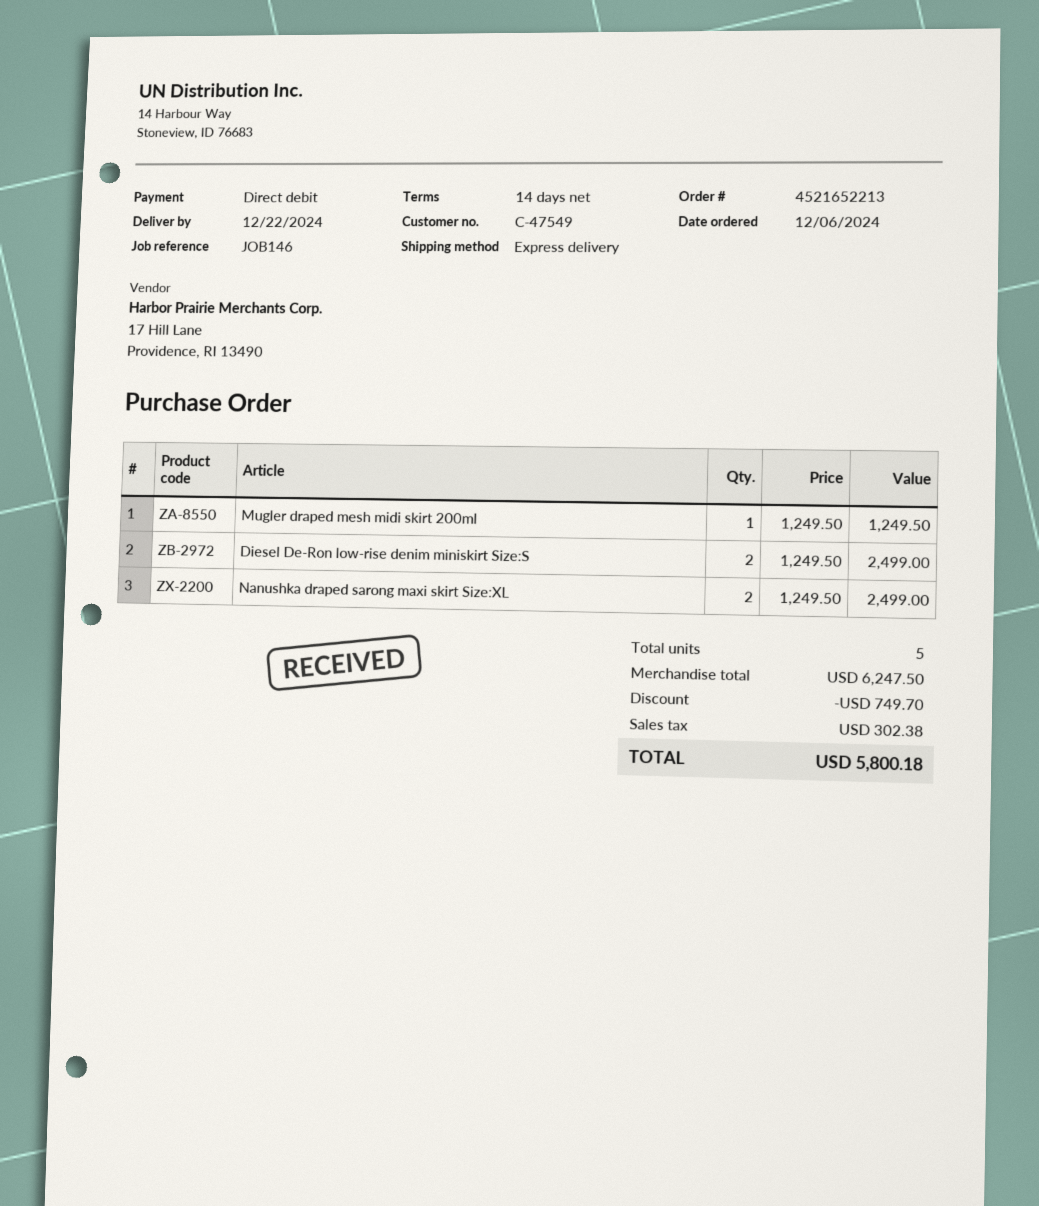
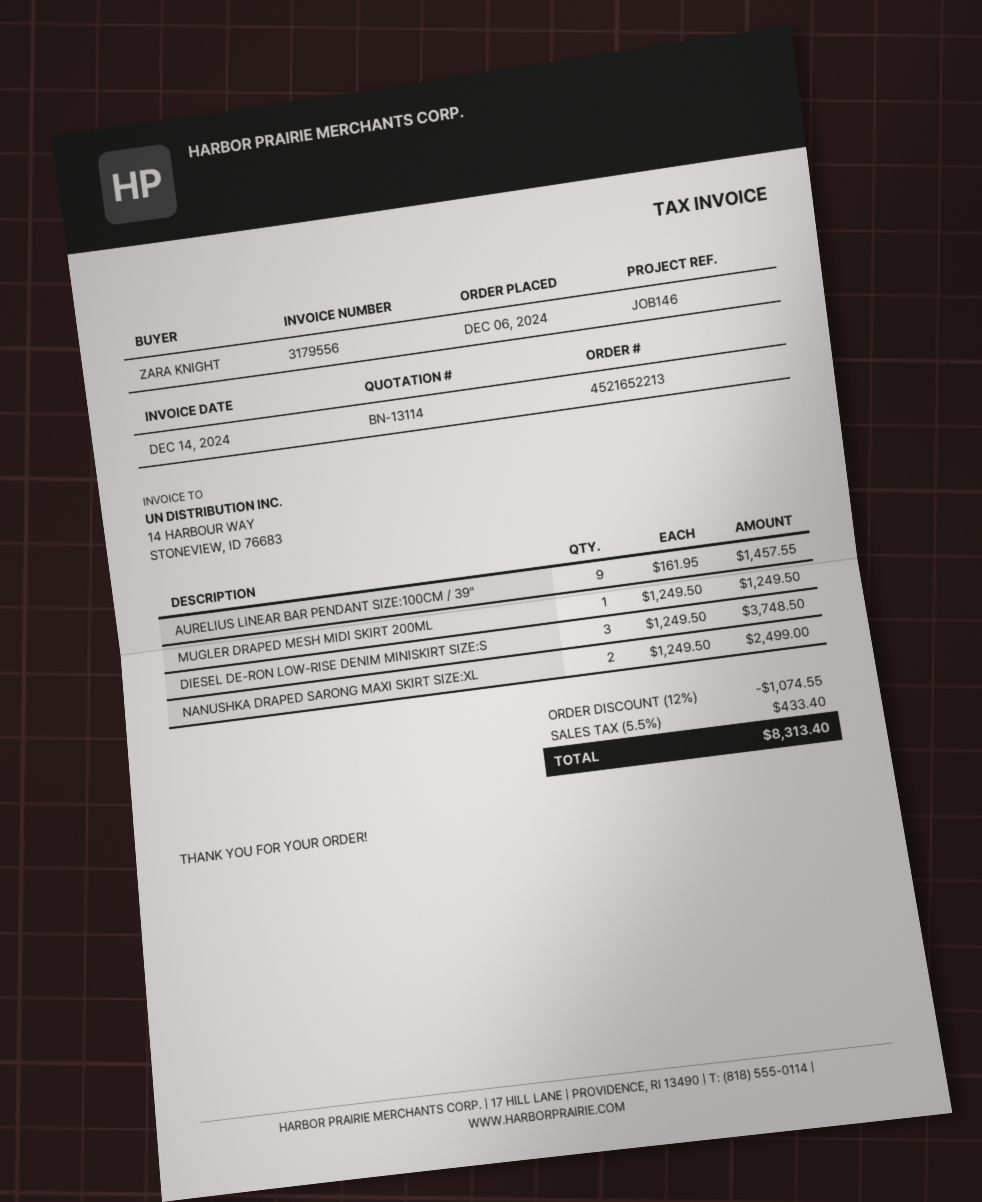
Diesel De-Ron low-rise denim miniskirt Size:S: 2 x 1249.50 = 2499.00 -> 3 x 1249.50 = 3748.50
AURELIUS LINEAR BAR PENDANT SIZE:100CM / 39": none -> 9 x 161.95 = 1457.55
discount: 749.70 -> 1074.55
tax: 302.38 -> 433.40
total: 5800.18 -> 8313.40

